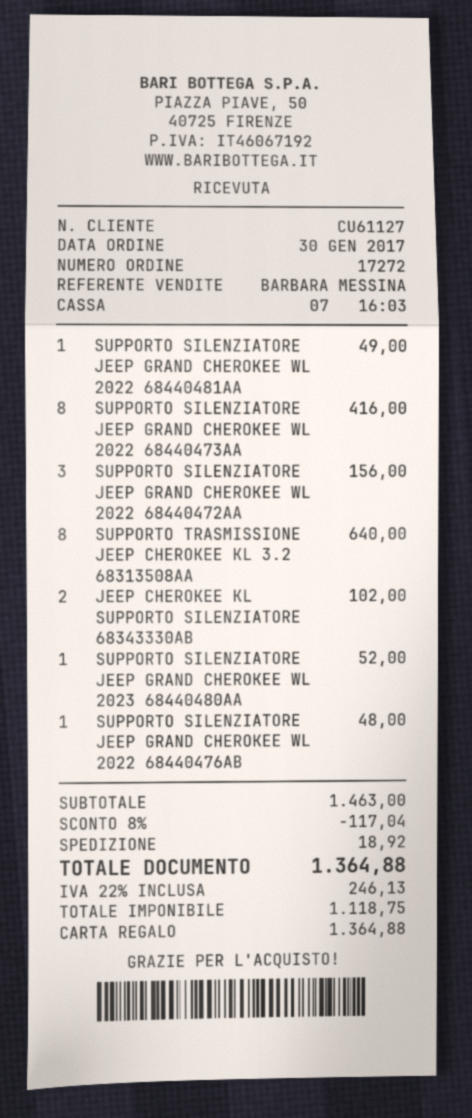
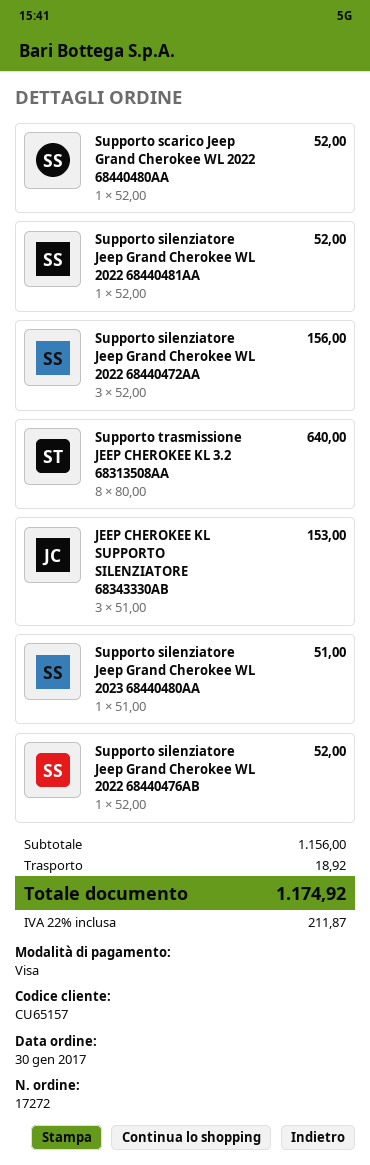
customer number: CU61127 -> CU65157
payment method: gift card -> Visa
SUPPORTO SILENZIATORE JEEP GRAND CHEROKEE WL 2022 68440481AA: 1 for 49.00 -> 1 for 52.00
SUPPORTO SILENZIATORE JEEP GRAND CHEROKEE WL 2022 68440473AA: 8 for 416.00 -> none
JEEP CHEROKEE KL SUPPORTO SILENZIATORE 68343330AB: 2 for 102.00 -> 3 for 153.00
SUPPORTO SILENZIATORE JEEP GRAND CHEROKEE WL 2023 68440480AA: 1 for 52.00 -> 1 for 51.00
SUPPORTO SILENZIATORE JEEP GRAND CHEROKEE WL 2022 68440476AB: 1 for 48.00 -> 1 for 52.00
Supporto scarico Jeep Grand Cherokee WL 2022 68440480AA: none -> 1 for 52.00
subtotal: 1463.00 -> 1156.00
discount: 8% = 117.04 -> none
tax: 22% = 246.13 -> 22% = 211.87
total: 1364.88 -> 1174.92

